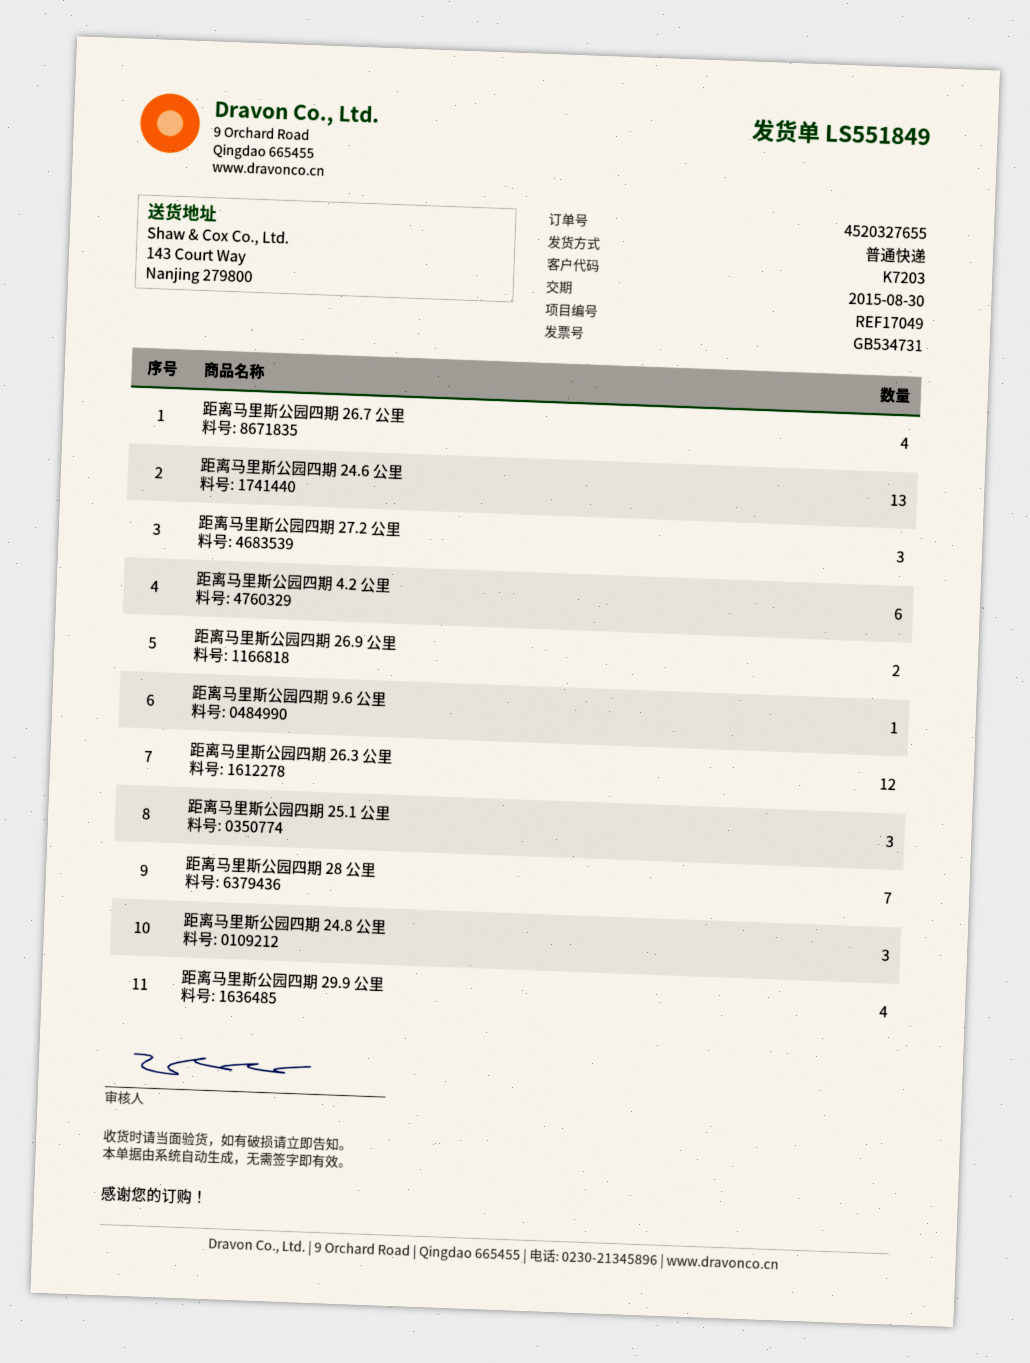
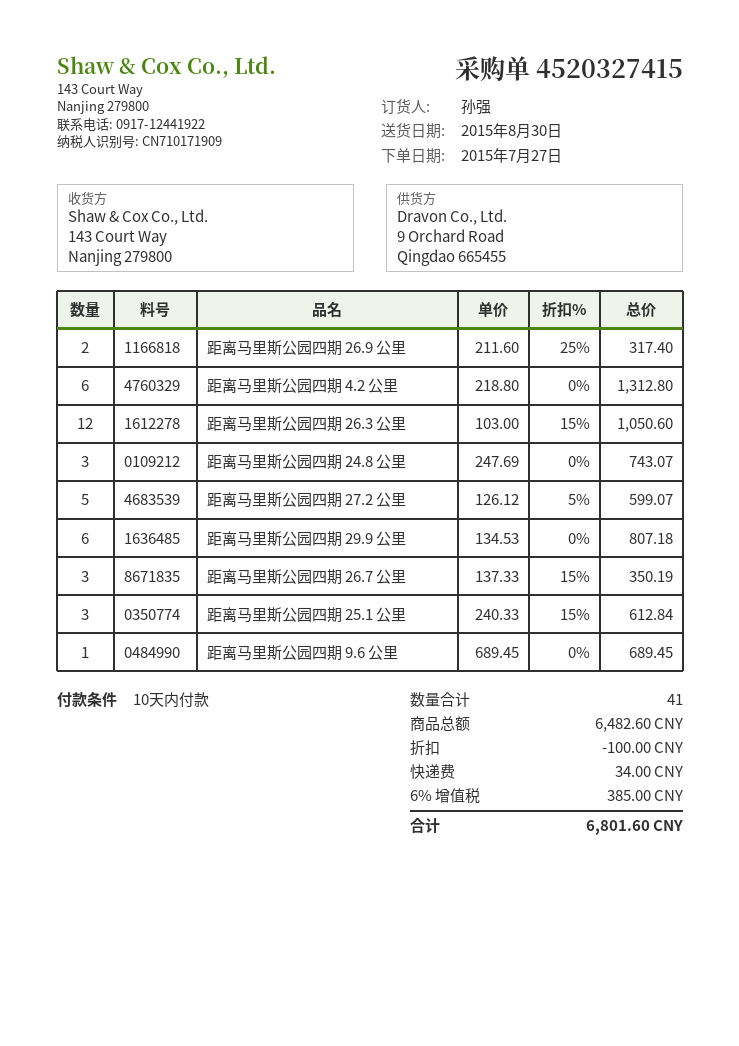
order number: 4520327655 -> 4520327415
距离马里斯公园四期 26.7 公里: 4 -> 3
距离马里斯公园四期 24.6 公里: 13 -> none
距离马里斯公园四期 27.2 公里: 3 -> 5
距离马里斯公园四期 28 公里: 7 -> none
距离马里斯公园四期 29.9 公里: 4 -> 6

